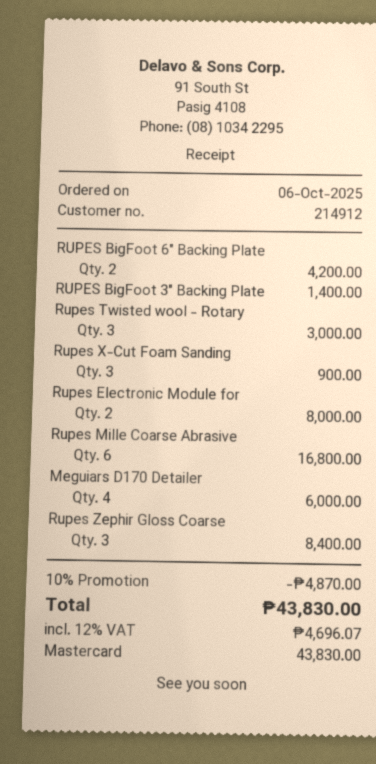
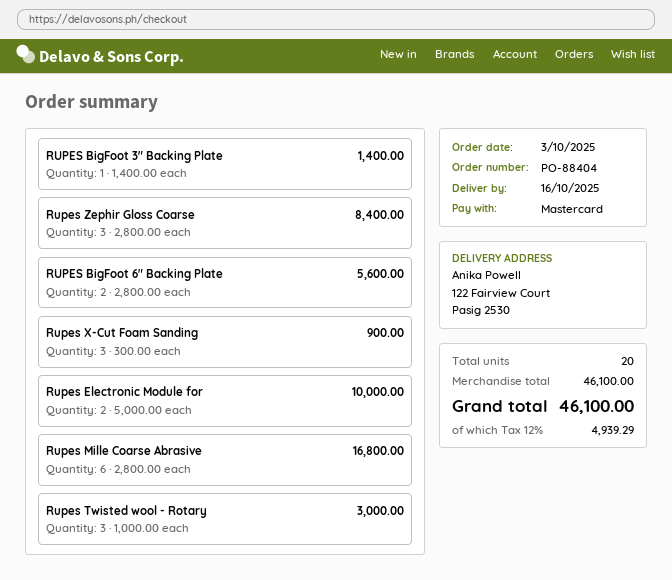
order date: 2025-10-06 -> 2025-10-03
RUPES BigFoot 6" Backing Plate: 2 for 4200.00 -> 2 for 5600.00
Rupes Electronic Module for: 2 for 8000.00 -> 2 for 10000.00
Meguiars D170 Detailer: 4 for 6000.00 -> none
discount: 10% = 4870.00 -> none
tax: 12% = 4696.07 -> 12% = 4939.29
total: 43830.00 -> 46100.00

